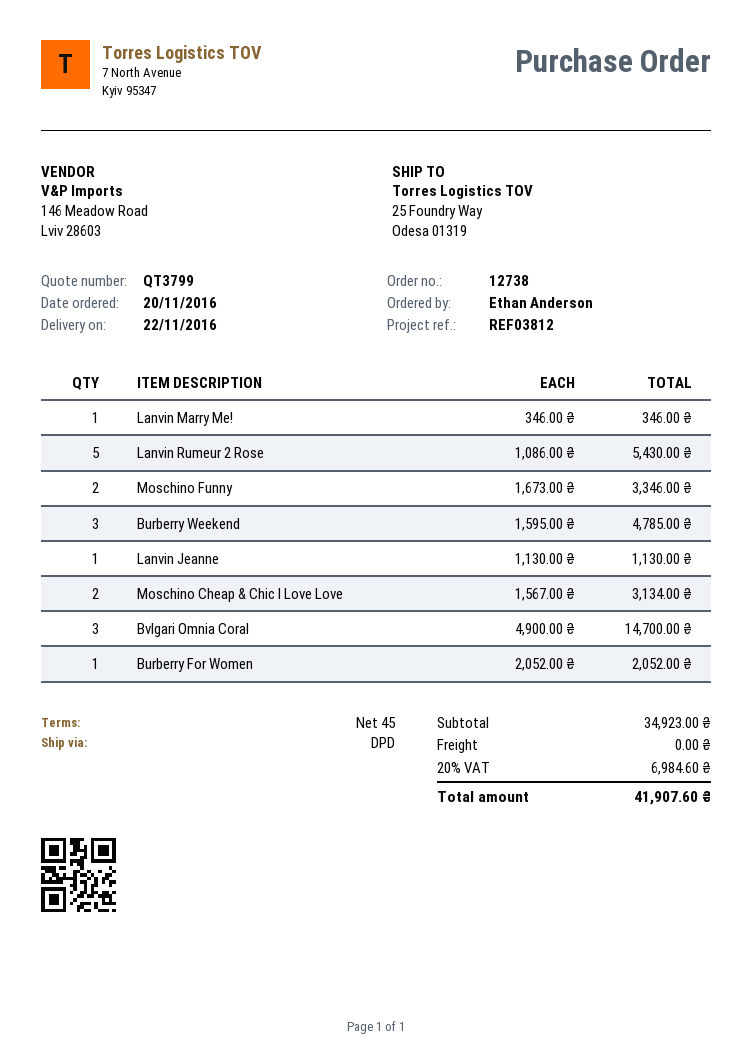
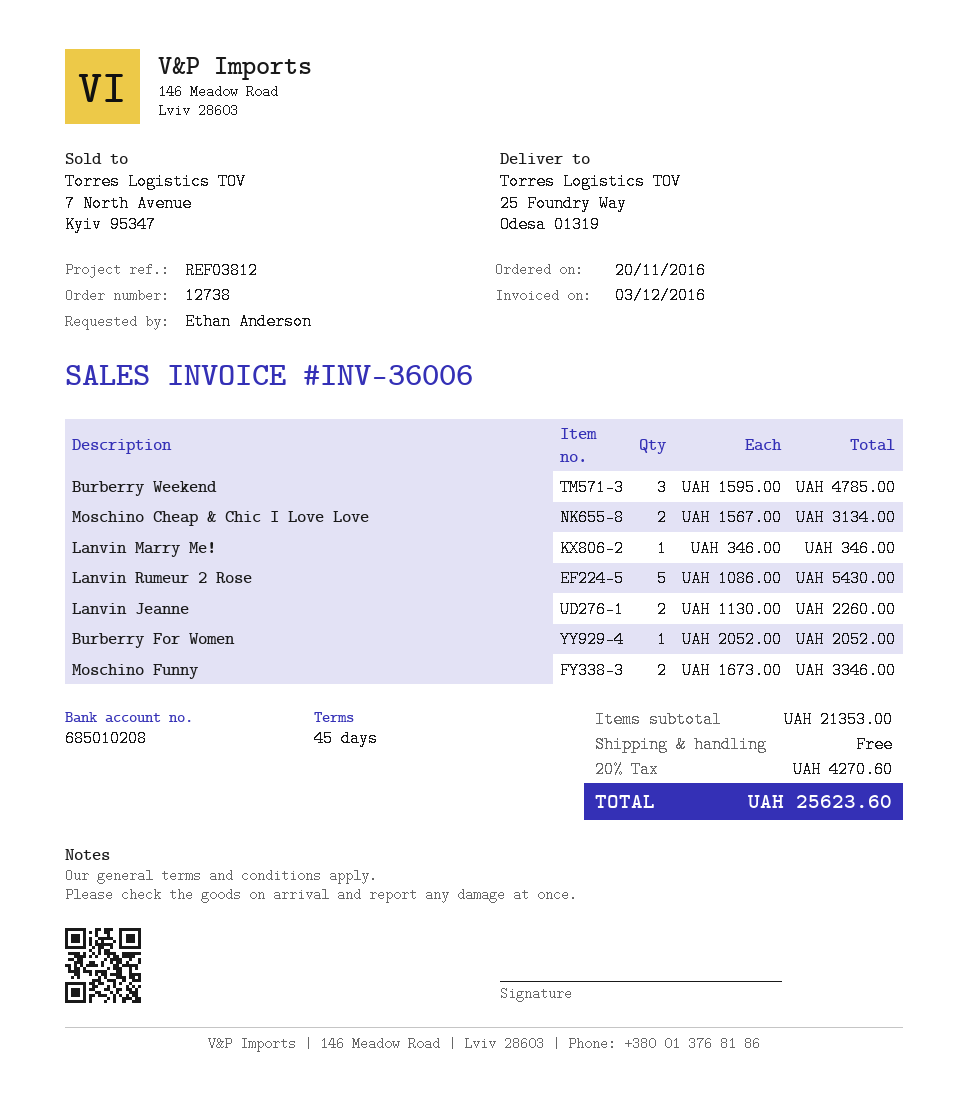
Lanvin Jeanne: 1 x 1130.00 = 1130.00 -> 2 x 1130.00 = 2260.00
Bvlgari Omnia Coral: 3 x 4900.00 = 14700.00 -> none
subtotal: 34923.00 -> 21353.00
tax: 20% = 6984.60 -> 20% = 4270.60
total: 41907.60 -> 25623.60

